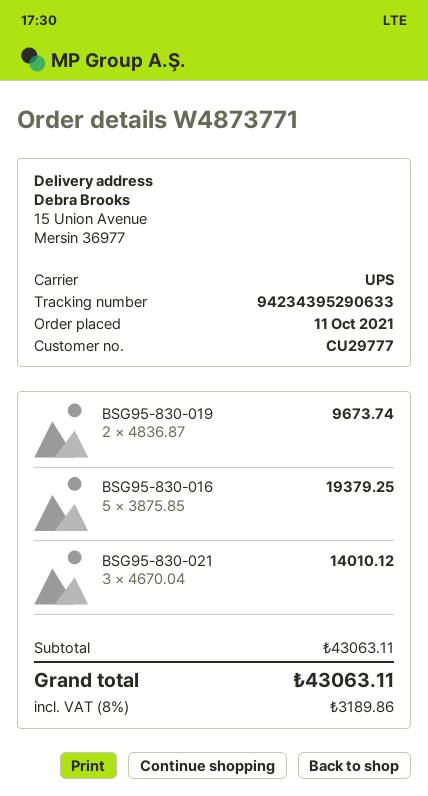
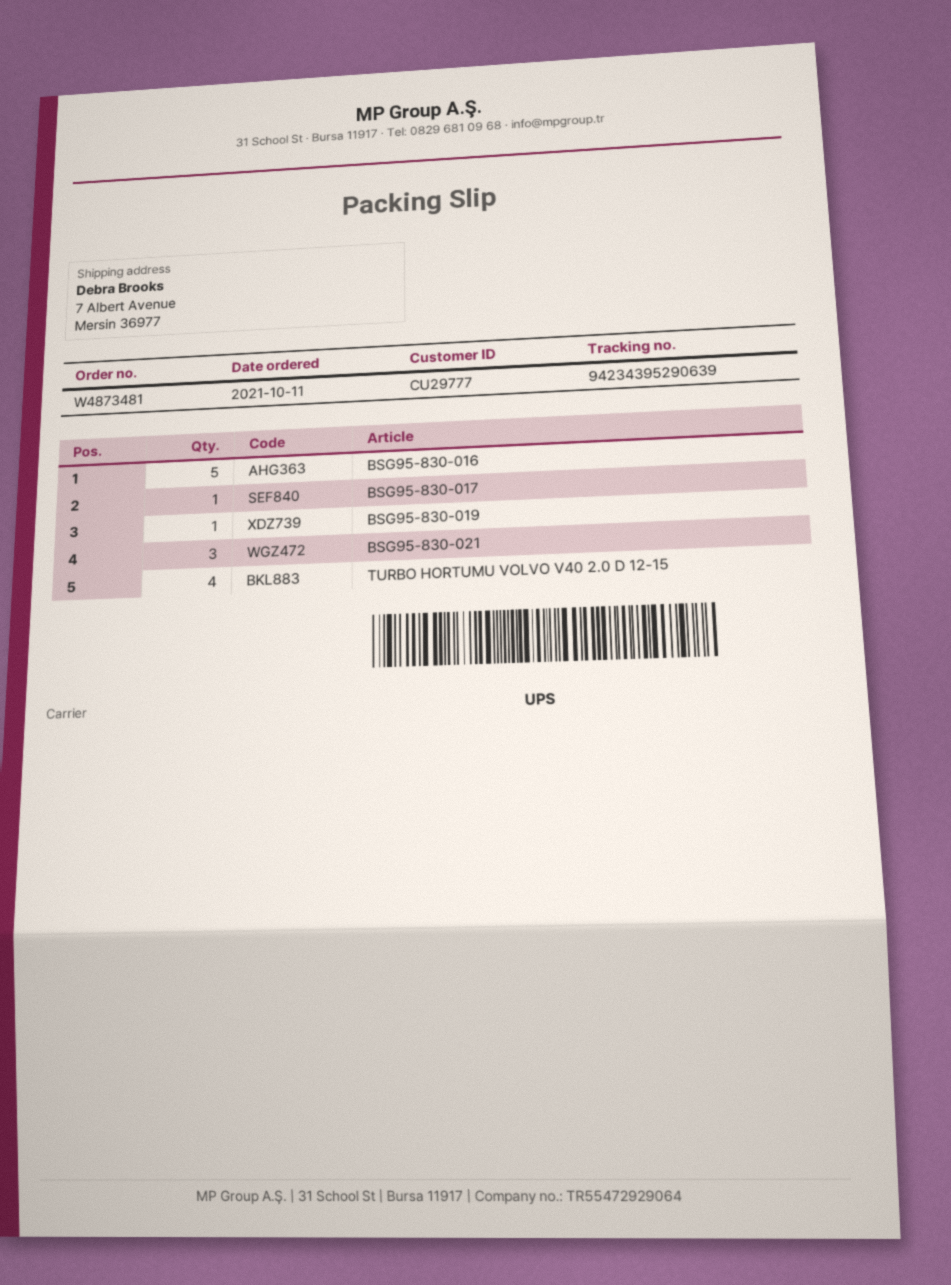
order number: W4873771 -> W4873481
tracking number: 94234395290633 -> 94234395290639
ship to: 15 Union Avenue, Mersin 36977 -> 7 Albert Avenue, Mersin 36977
BSG95-830-019: 2 -> 1
BSG95-830-017: none -> 1
TURBO HORTUMU VOLVO V40 2.0 D 12-15: none -> 4

